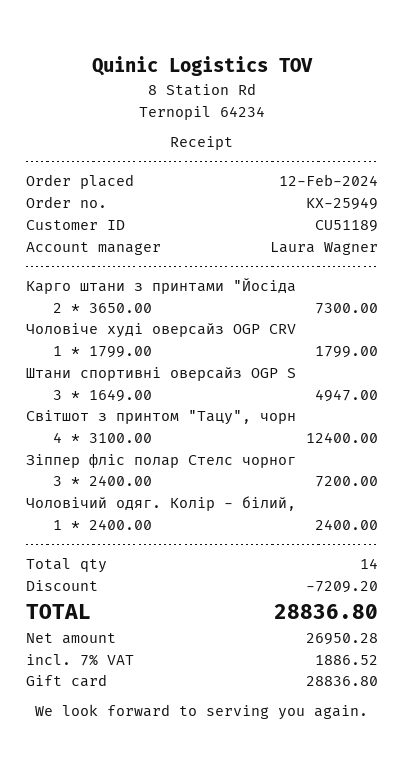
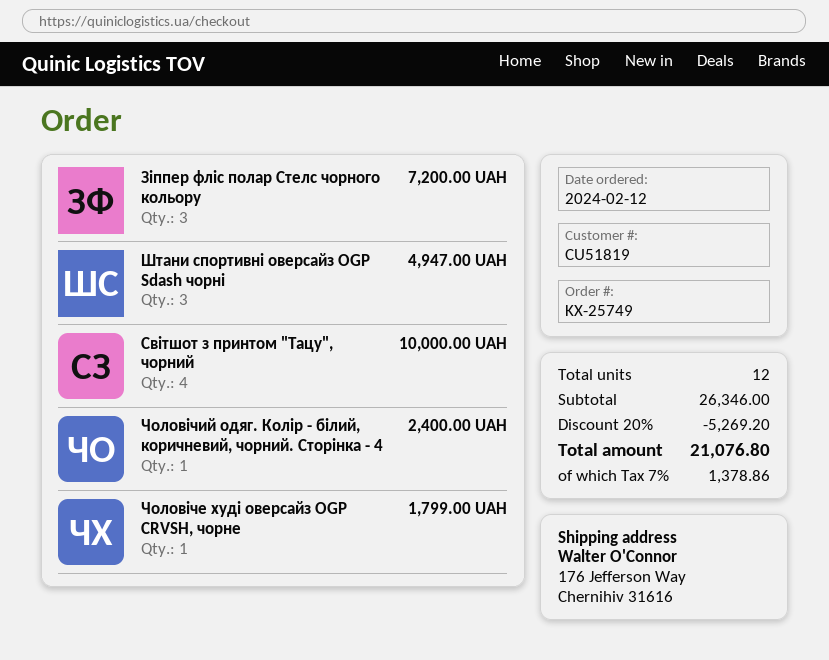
order number: KX-25949 -> KX-25749
customer number: CU51189 -> CU51819
Карго штани з принтами "Йосіда: 2 for 7300.00 -> none
Світшот з принтом "Тацу", чорн: 4 for 12400.00 -> 4 for 10000.00
total quantity: 14 -> 12
discount: 7209.20 -> 5269.20
tax: 7% = 1886.52 -> 7% = 1378.86
total: 28836.80 -> 21076.80

